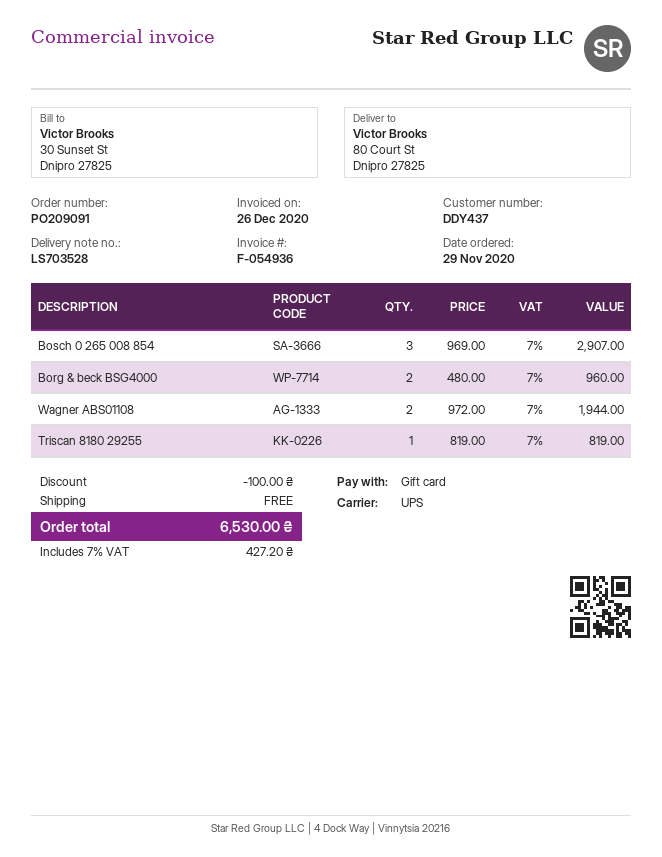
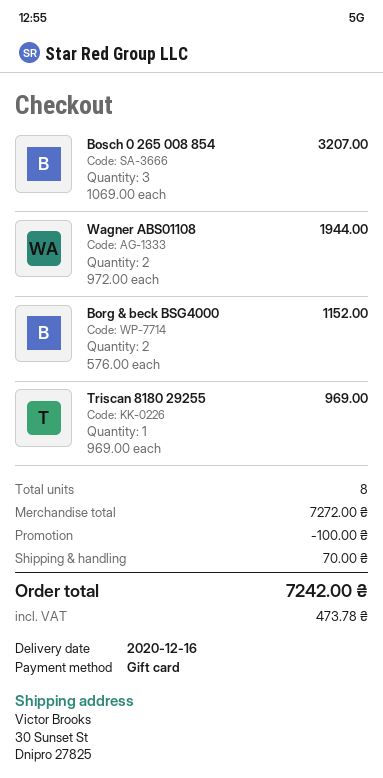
ship to: 80 Court St, Dnipro 27825 -> 30 Sunset St, Dnipro 27825
Bosch 0 265 008 854: 3 x 969.00 = 2907.00 -> 3 x 1069.00 = 3207.00
Borg & beck BSG4000: 2 x 480.00 = 960.00 -> 2 x 576.00 = 1152.00
Triscan 8180 29255: 1 x 819.00 = 819.00 -> 1 x 969.00 = 969.00
shipping: 0.00 -> 70.00
tax: 427.20 -> 473.78
total: 6530.00 -> 7242.00

